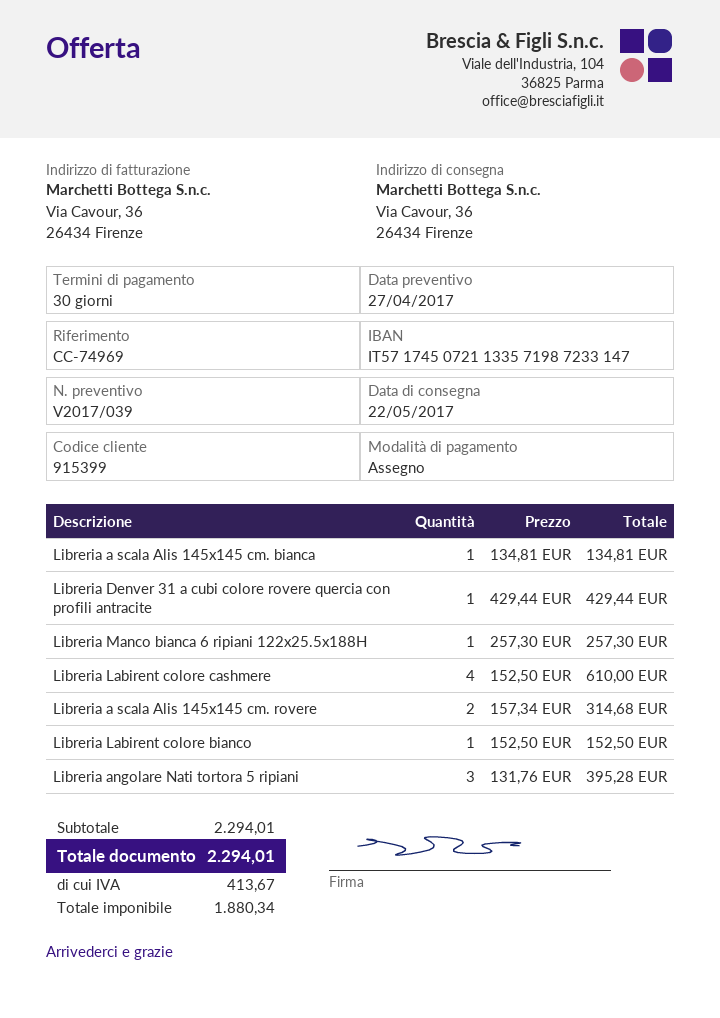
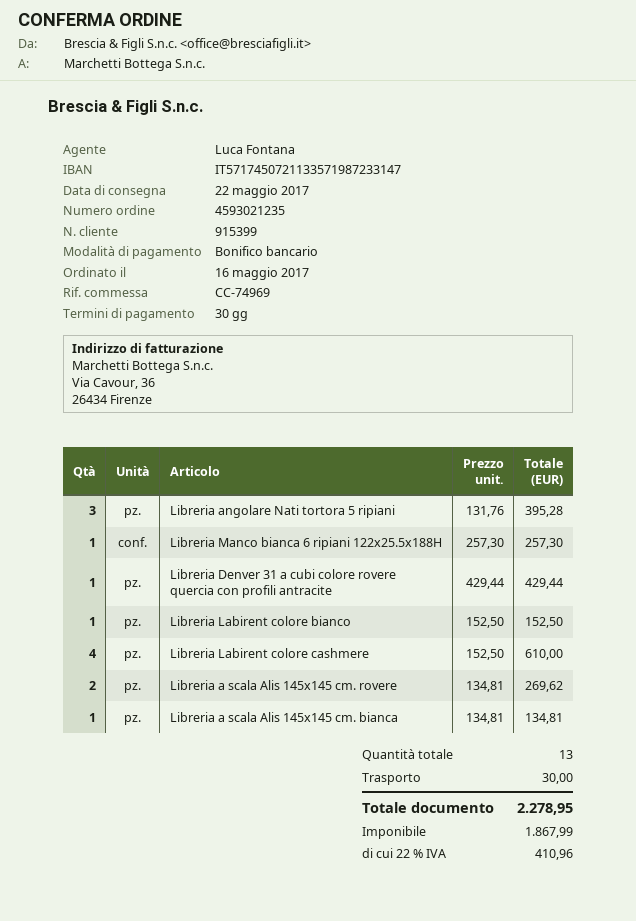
payment method: cheque -> bank transfer
Libreria a scala Alis 145x145 cm. rovere: 2 x 157.34 = 314.68 -> 2 x 134.81 = 269.62
shipping: none -> 30.00
net: 1880.34 -> 1867.99
tax: 413.67 -> 410.96
total: 2294.01 -> 2278.95

